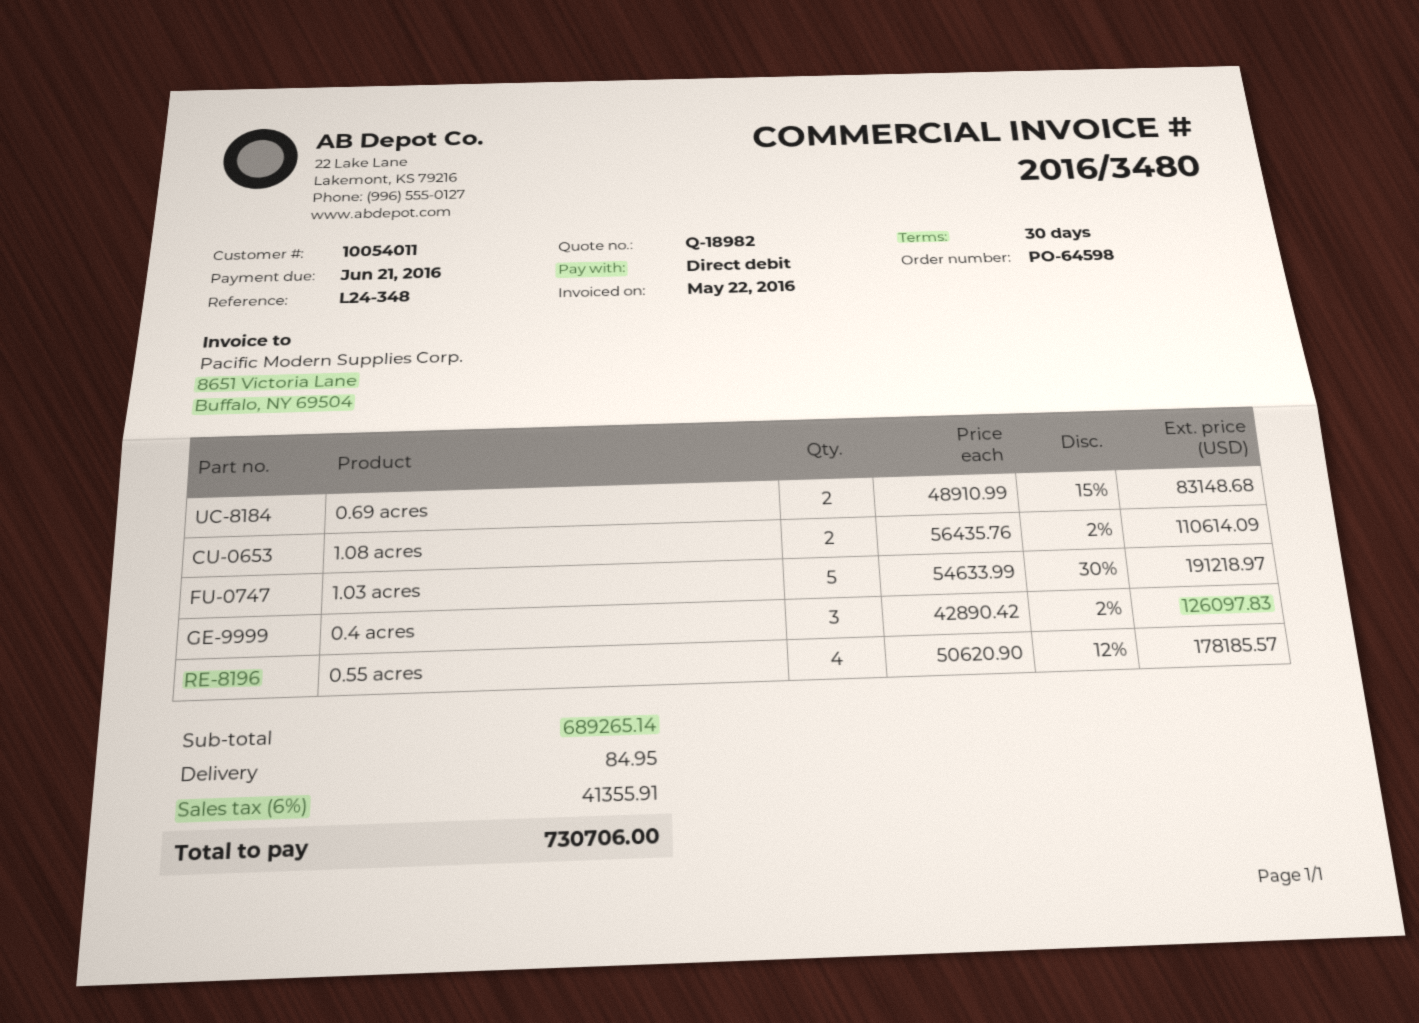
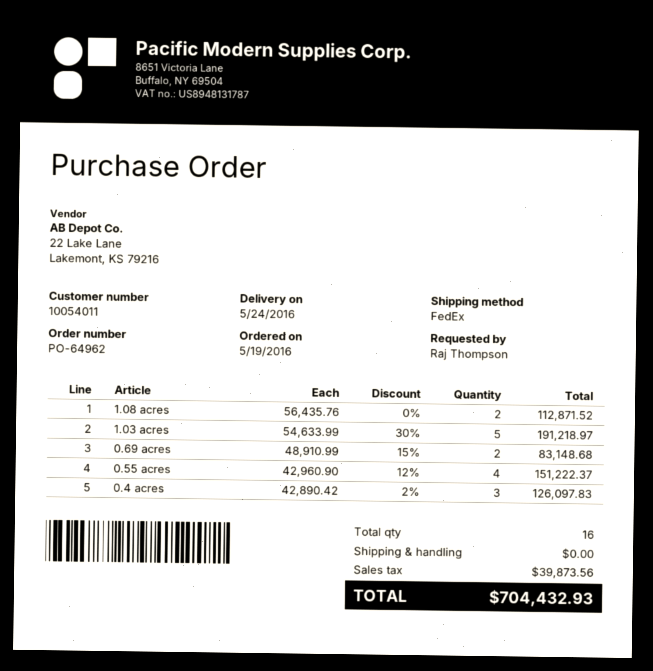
order number: PO-64598 -> PO-64962
1.08 acres: 2 x 56435.76 - 2% = 110614.09 -> 2 x 56435.76 = 112871.52
0.55 acres: 4 x 50620.90 - 12% = 178185.57 -> 4 x 42960.90 - 12% = 151222.37
shipping: 84.95 -> 0.00
tax: 41355.91 -> 39873.56
total: 730706.00 -> 704432.93

